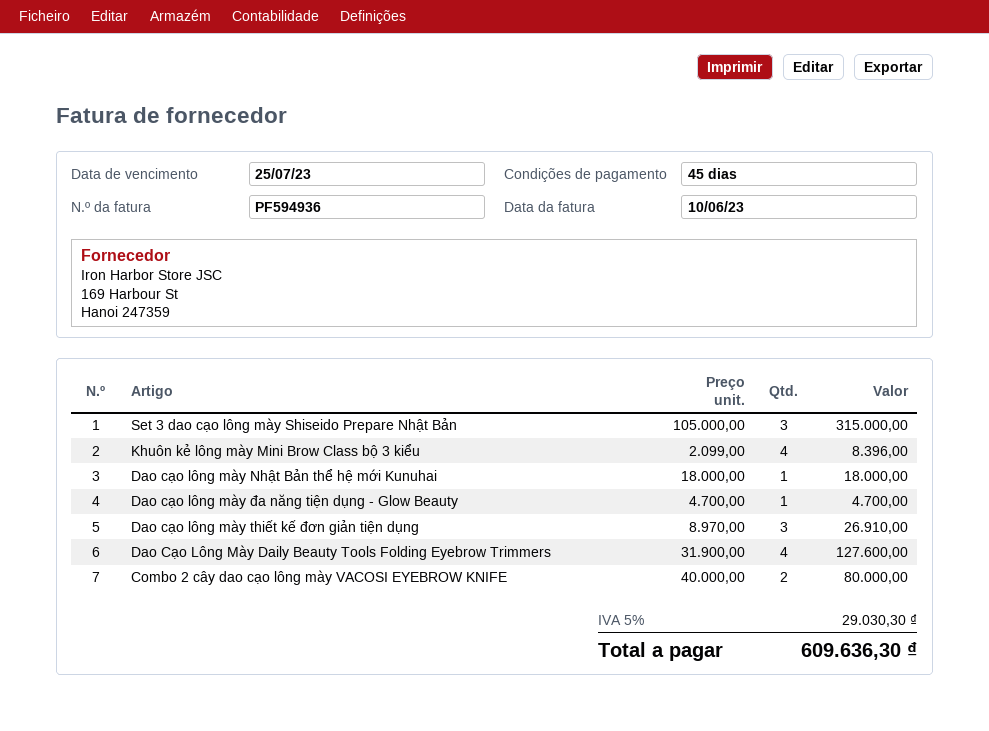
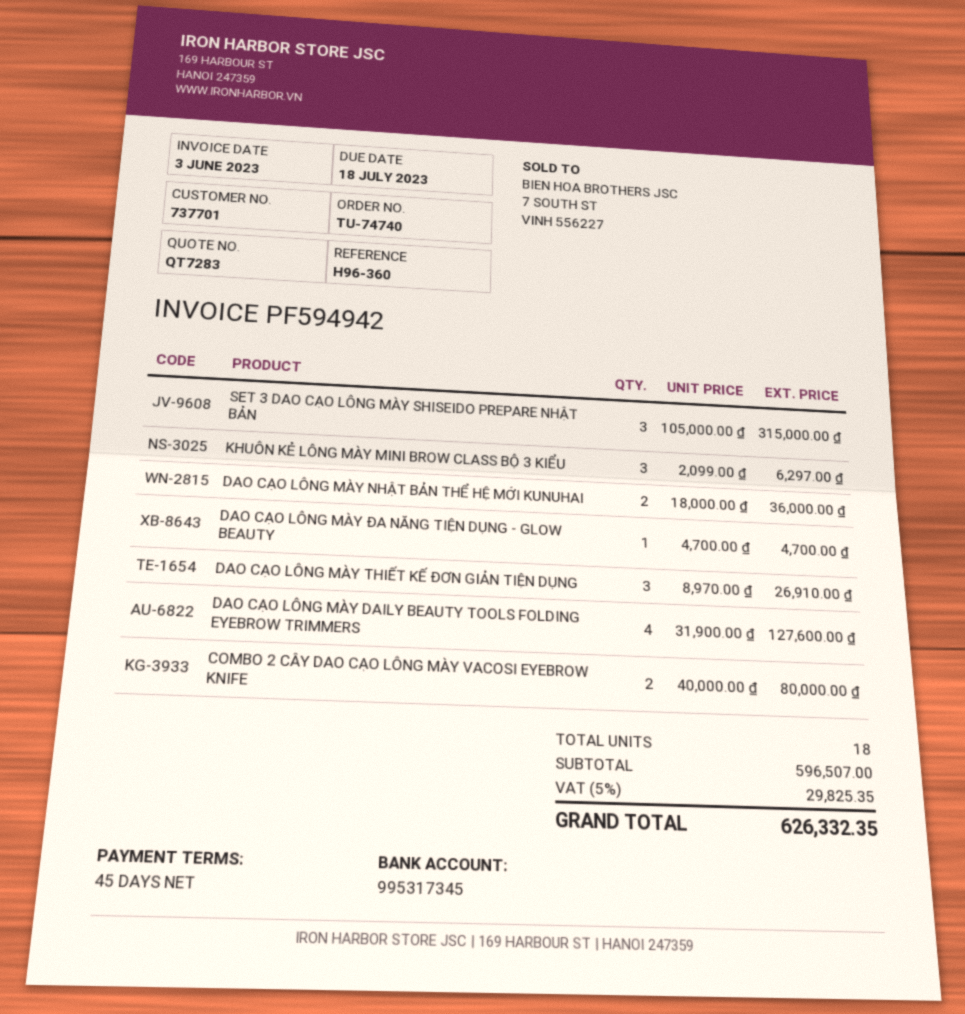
invoice number: PF594936 -> PF594942
invoice date: 2023-06-10 -> 2023-06-03
due date: 2023-07-25 -> 2023-07-18
Khuôn kẻ lông mày Mini Brow Class bộ 3 kiểu: 4 x 2099.00 = 8396.00 -> 3 x 2099.00 = 6297.00
Dao cạo lông mày Nhật Bản thể hệ mới Kunuhai: 1 x 18000.00 = 18000.00 -> 2 x 18000.00 = 36000.00
tax: 5% = 29030.30 -> 5% = 29825.35
total: 609636.30 -> 626332.35

